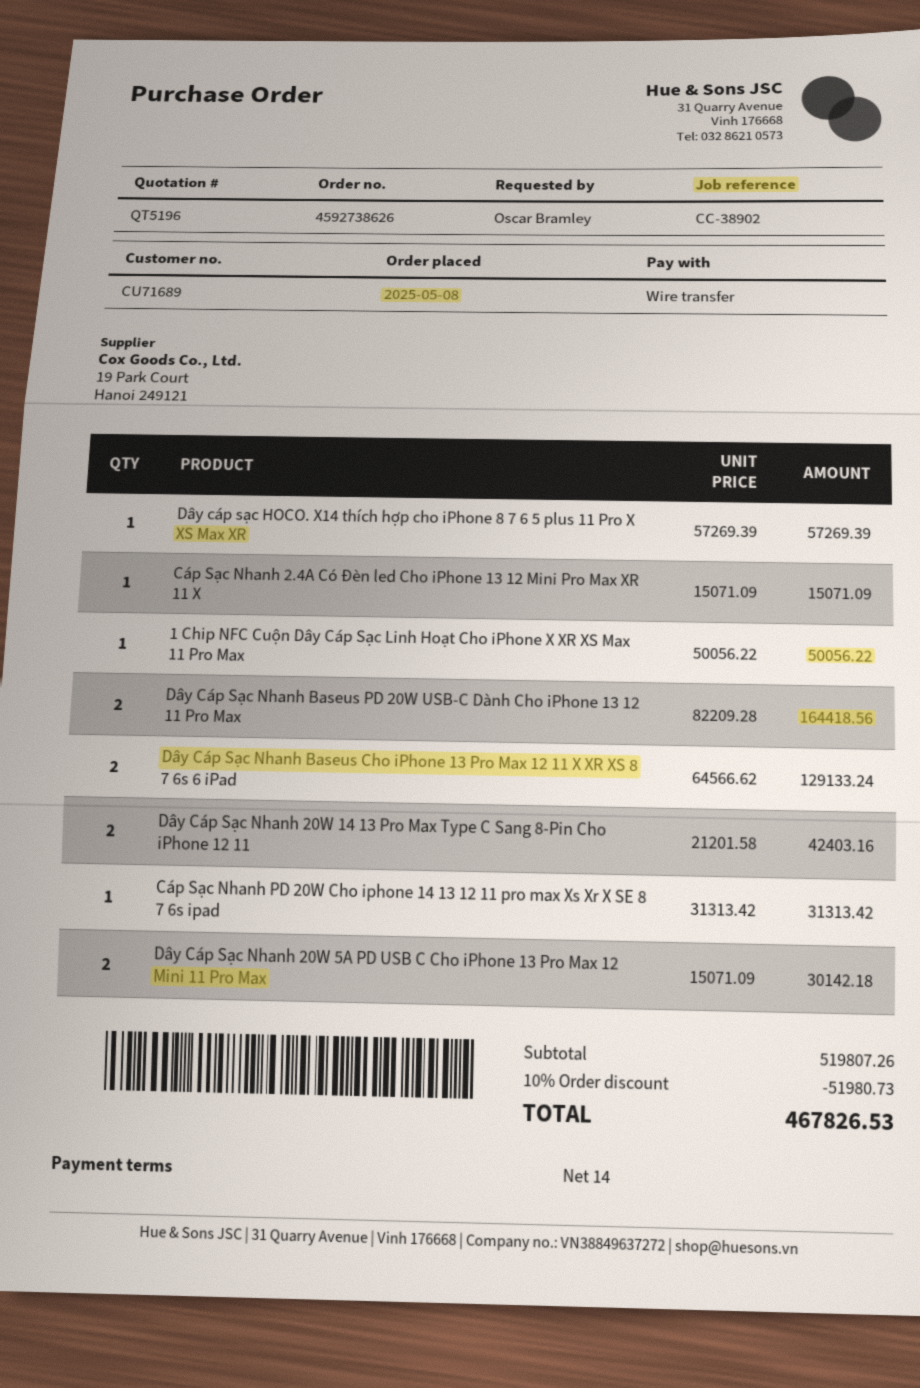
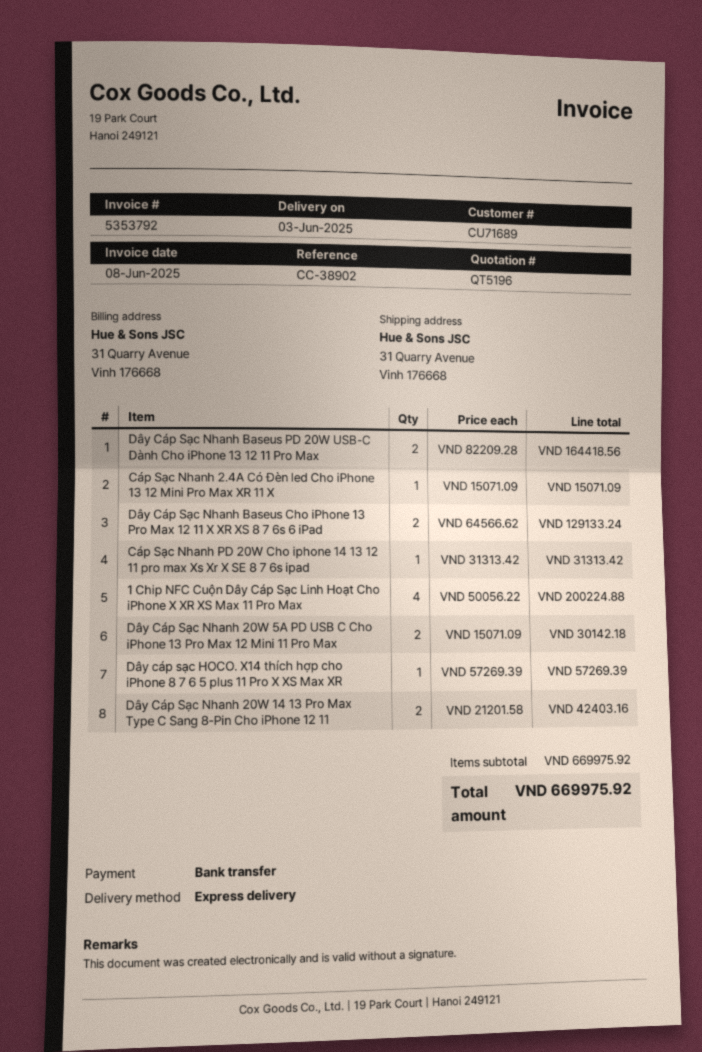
1 Chip NFC Cuộn Dây Cáp Sạc Linh Hoạt Cho iPhone X XR XS Max 11 Pro Max: 1 x 50056.22 = 50056.22 -> 4 x 50056.22 = 200224.88
subtotal: 519807.26 -> 669975.92
discount: 10% = 51980.73 -> none
total: 467826.53 -> 669975.92

